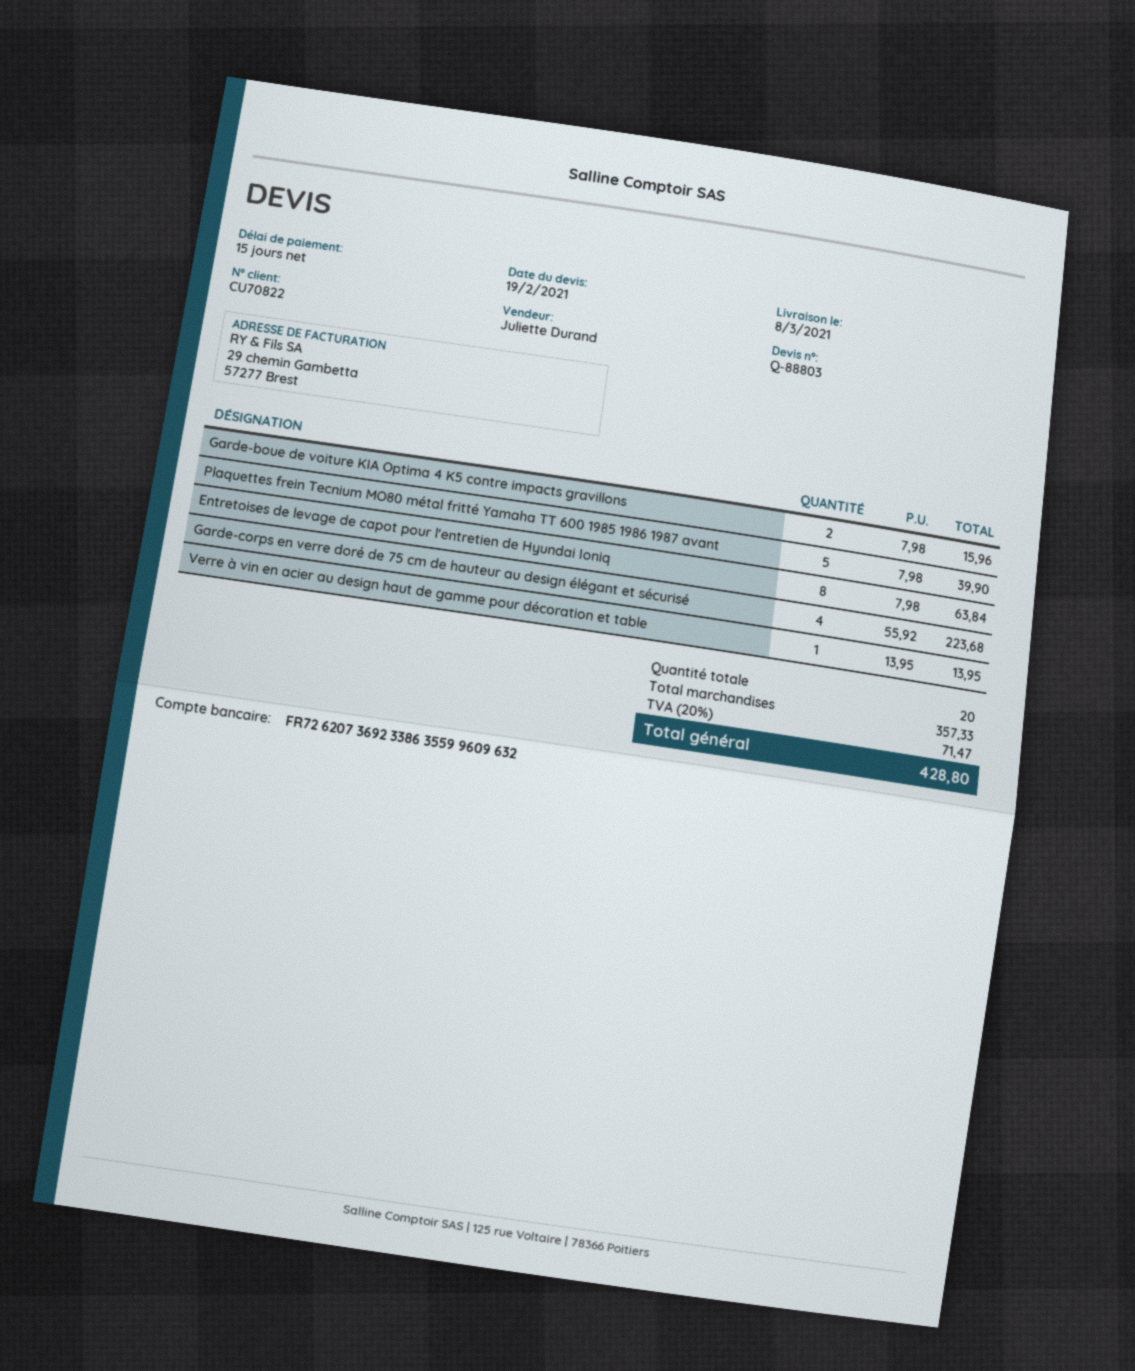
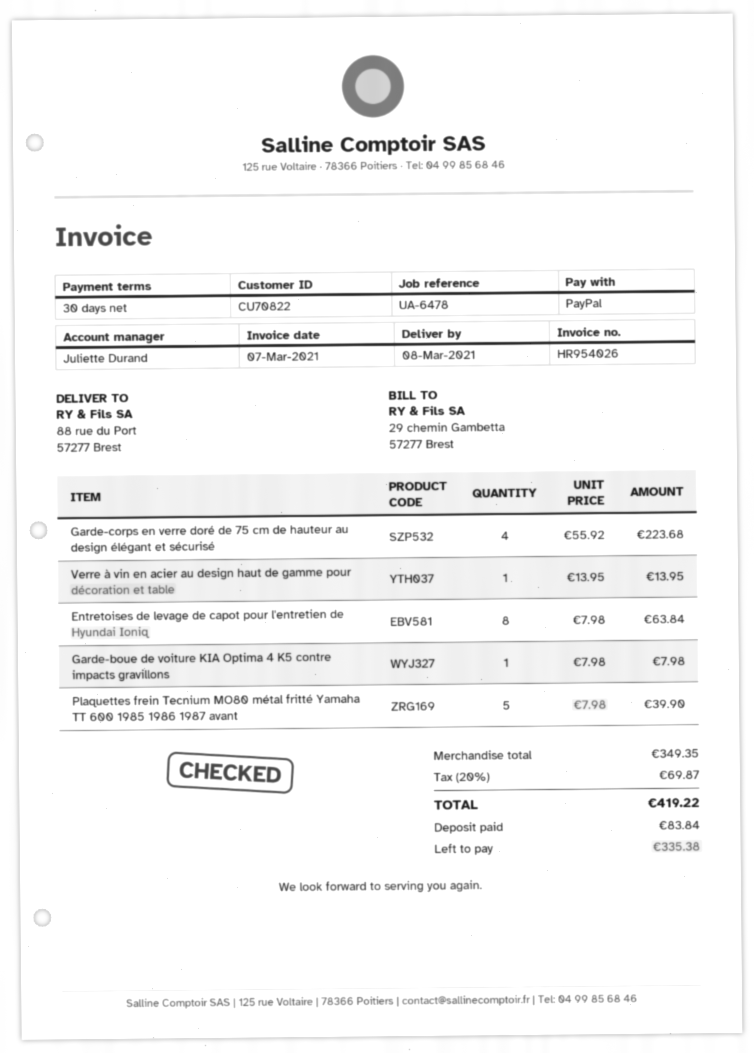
payment terms: 15 days -> 30 days
Garde-boue de voiture KIA Optima 4 K5 contre impacts gravillons: 2 x 7.98 = 15.96 -> 1 x 7.98 = 7.98
subtotal: 357.33 -> 349.35
tax: 20% = 71.47 -> 20% = 69.87
total: 428.80 -> 419.22

